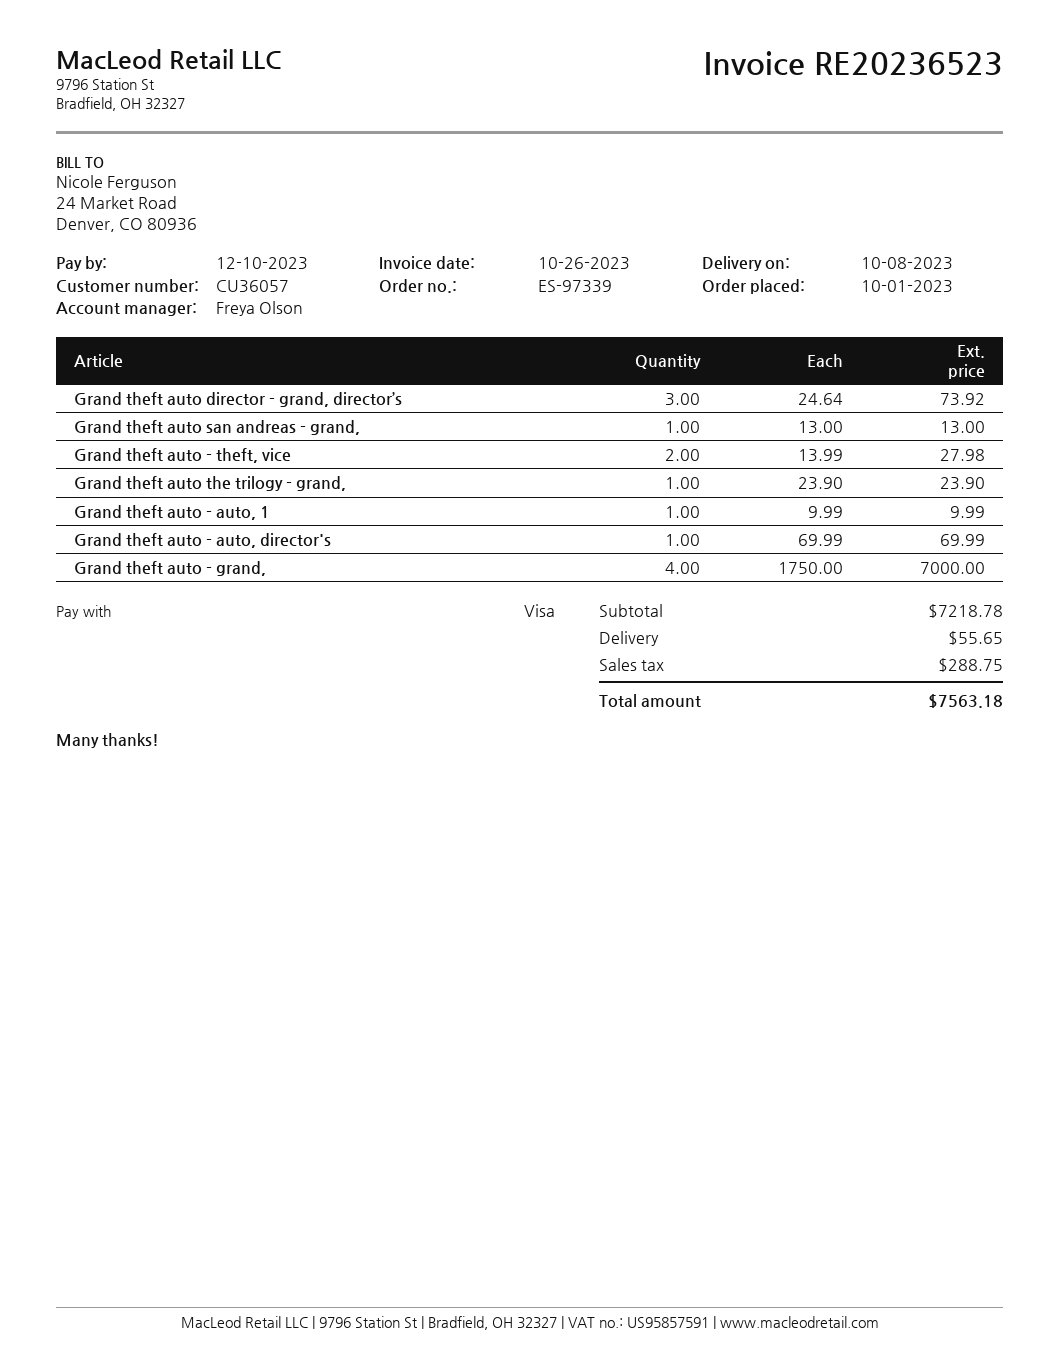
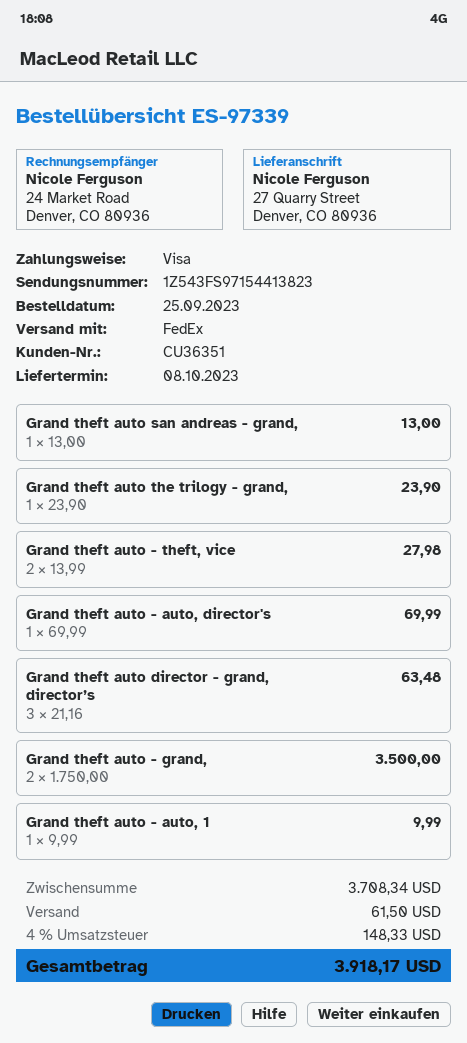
order date: 2023-10-01 -> 2023-09-25
customer number: CU36057 -> CU36351
Grand theft auto director - grand, director’s: 3 x 24.64 = 73.92 -> 3 x 21.16 = 63.48
Grand theft auto - grand,: 4 x 1750.00 = 7000.00 -> 2 x 1750.00 = 3500.00
subtotal: 7218.78 -> 3708.34
shipping: 55.65 -> 61.50
tax: 288.75 -> 148.33
total: 7563.18 -> 3918.17

